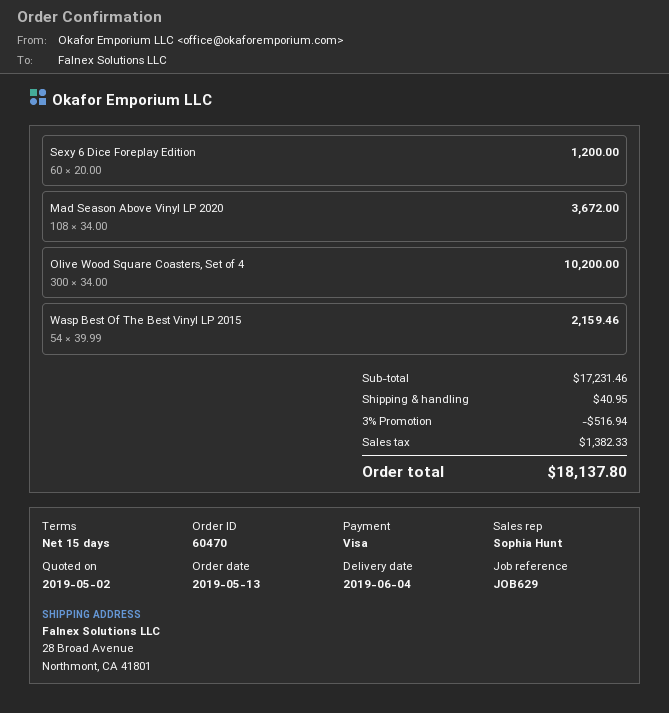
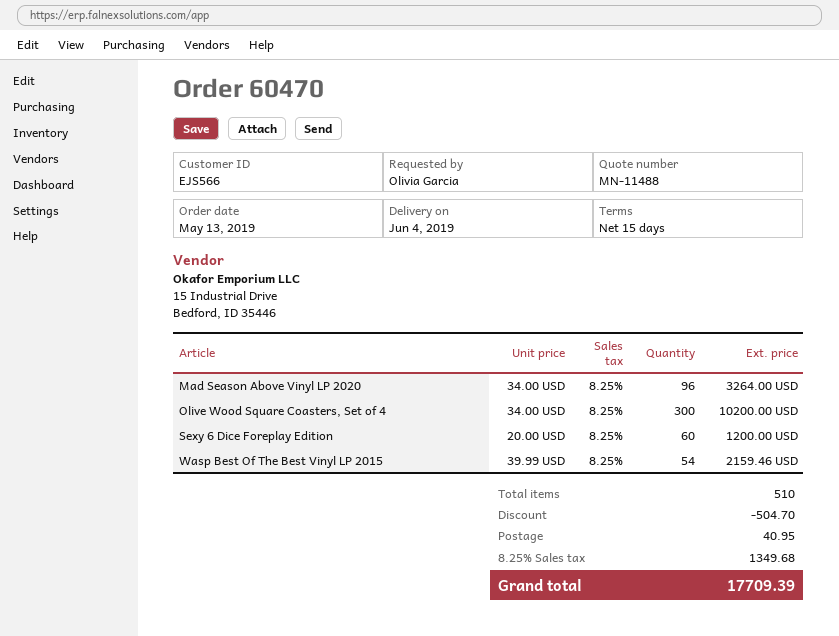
Mad Season Above Vinyl LP 2020: 108 x 34.00 = 3672.00 -> 96 x 34.00 = 3264.00
discount: 516.94 -> 504.70
tax: 1382.33 -> 1349.68
total: 18137.80 -> 17709.39

